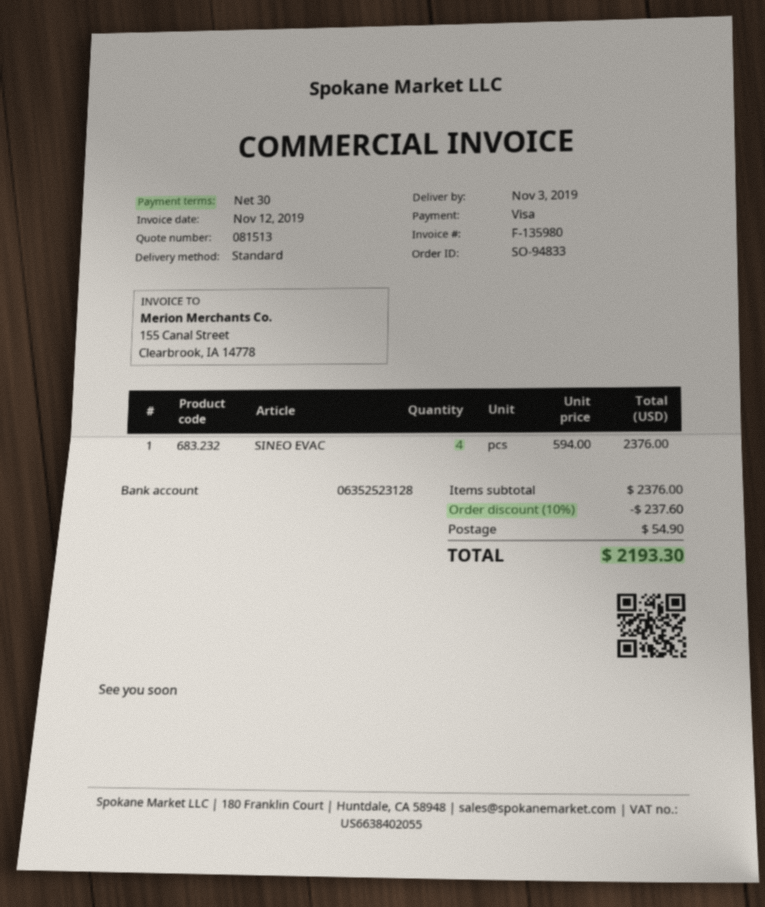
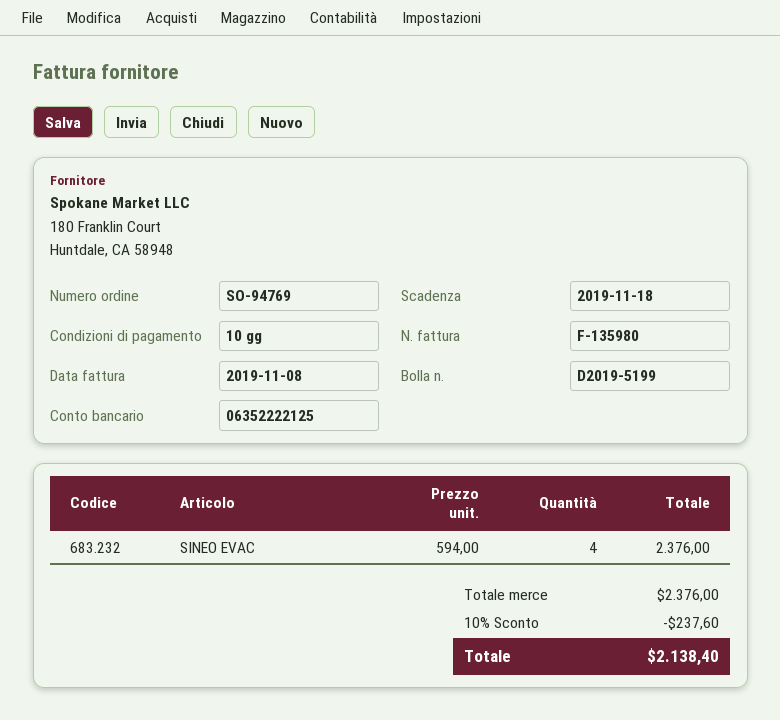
order number: SO-94833 -> SO-94769
invoice date: 2019-11-12 -> 2019-11-08
payment terms: 30 days -> 10 days
bank account: 06352523128 -> 06352222125
shipping: 54.90 -> none
total: 2193.30 -> 2138.40

